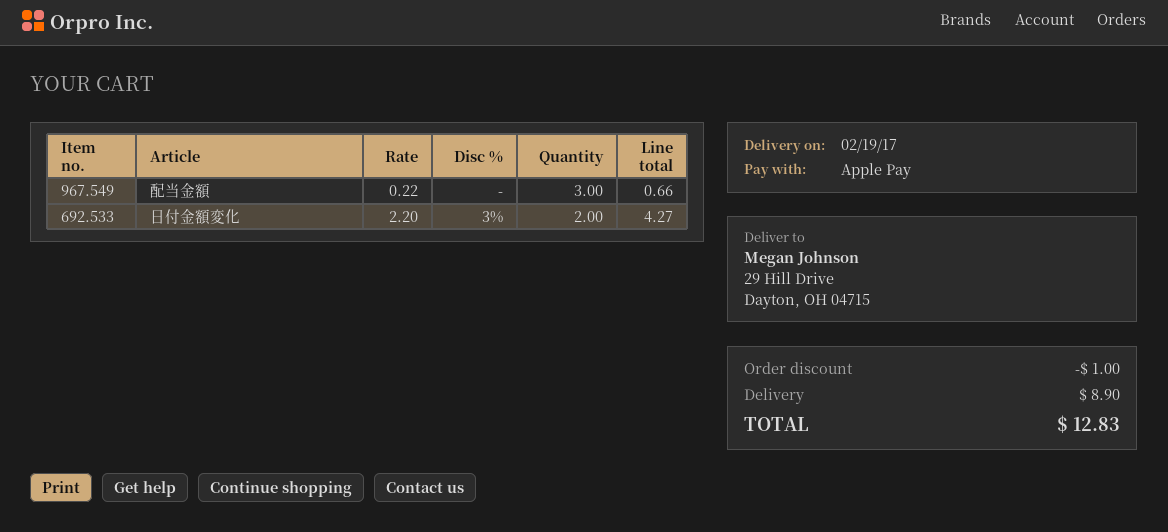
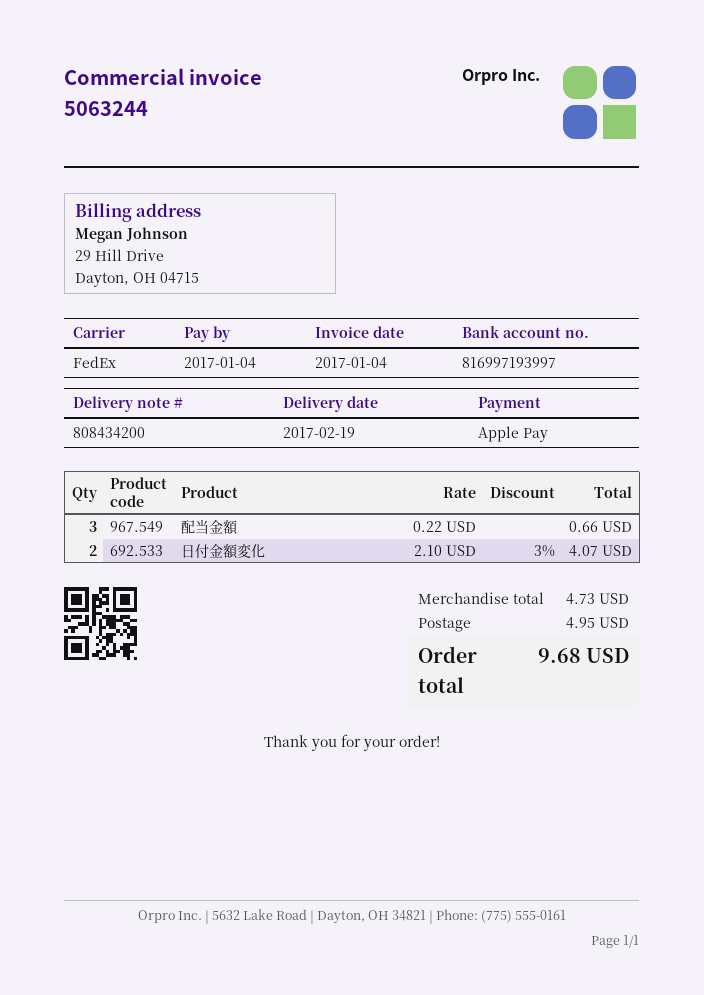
日付金額変化: 2 x 2.20 - 3% = 4.27 -> 2 x 2.10 - 3% = 4.07
discount: 1.00 -> none
shipping: 8.90 -> 4.95
total: 12.83 -> 9.68

